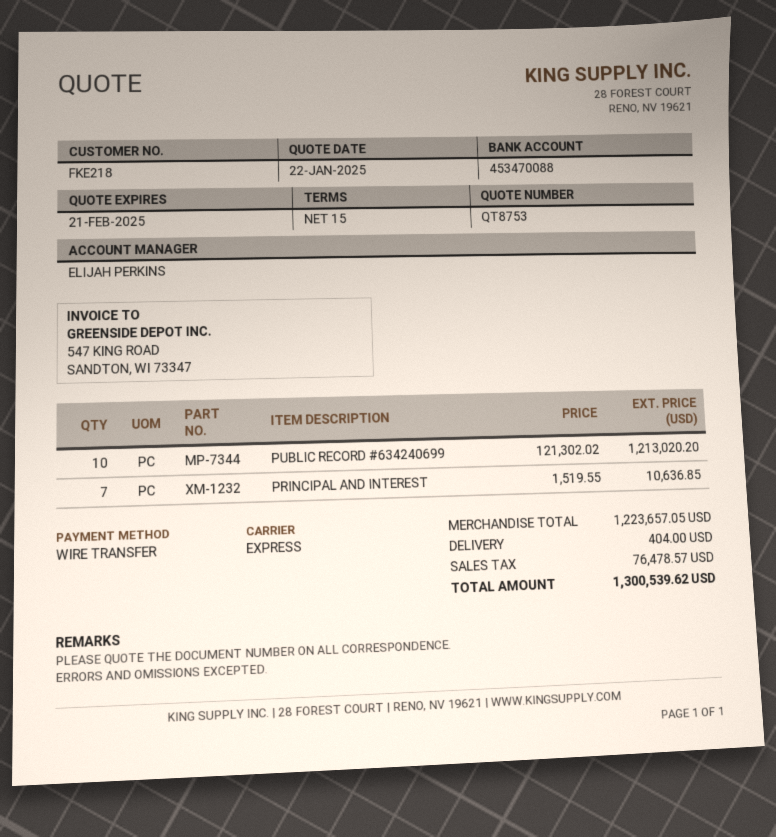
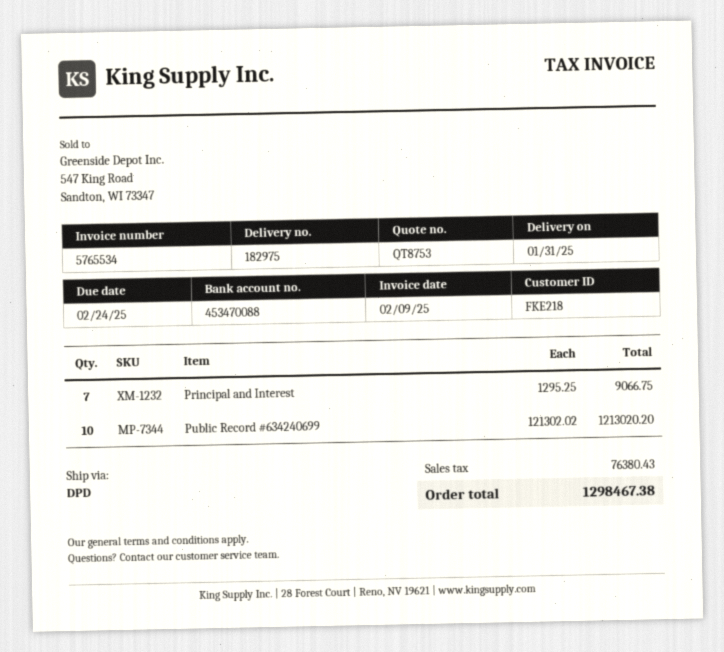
shipping method: express -> DPD
PRINCIPAL AND INTEREST: 7 x 1519.55 = 10636.85 -> 7 x 1295.25 = 9066.75
shipping: 404.00 -> none
tax: 76478.57 -> 76380.43
total: 1300539.62 -> 1298467.38

